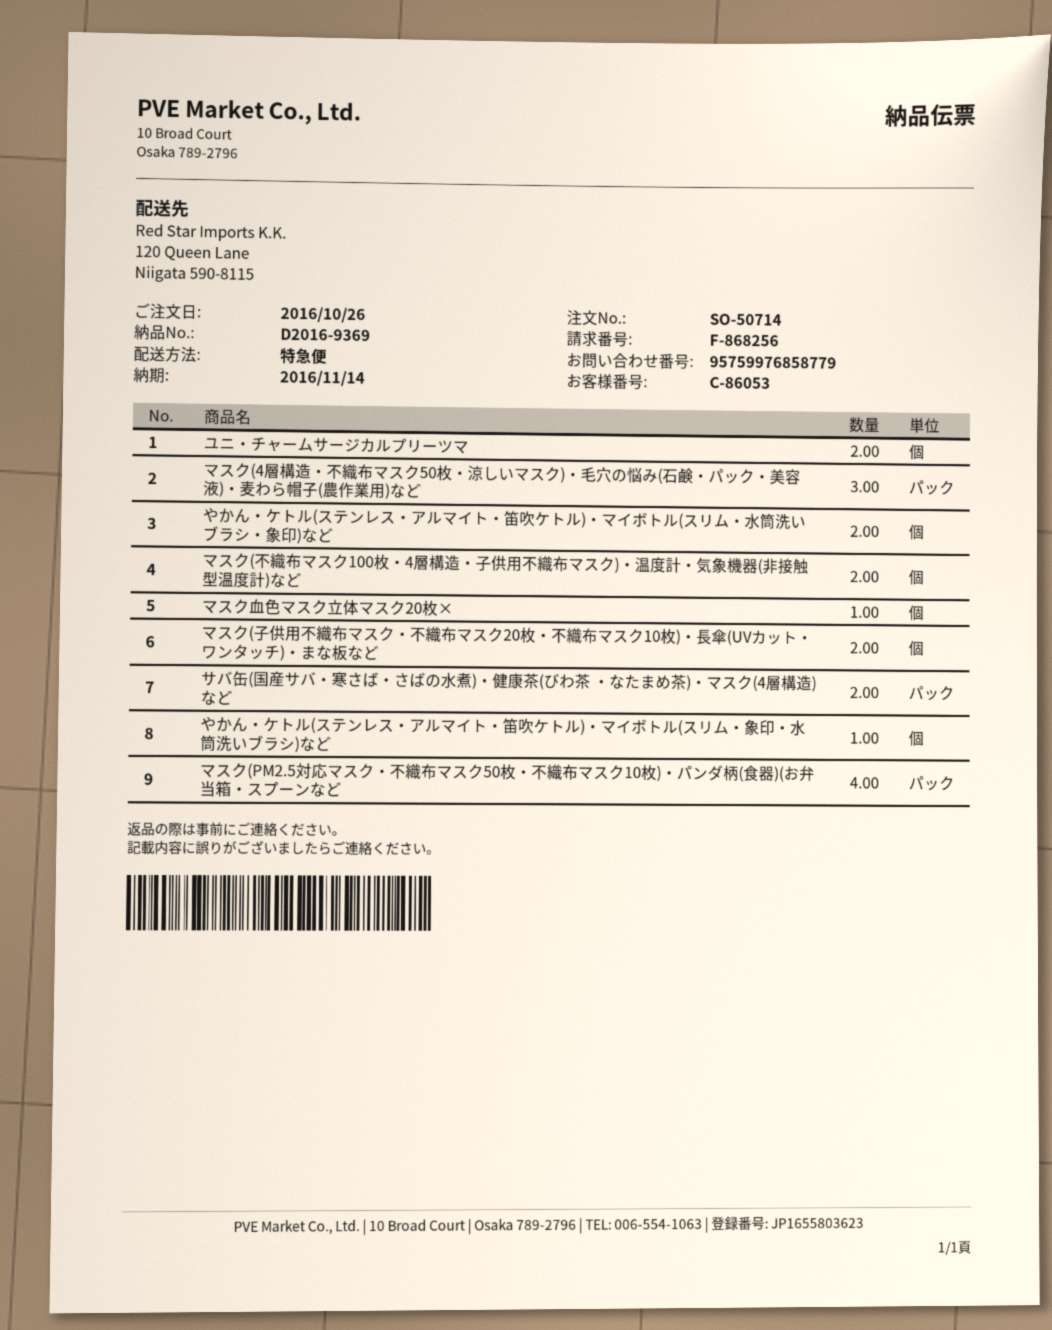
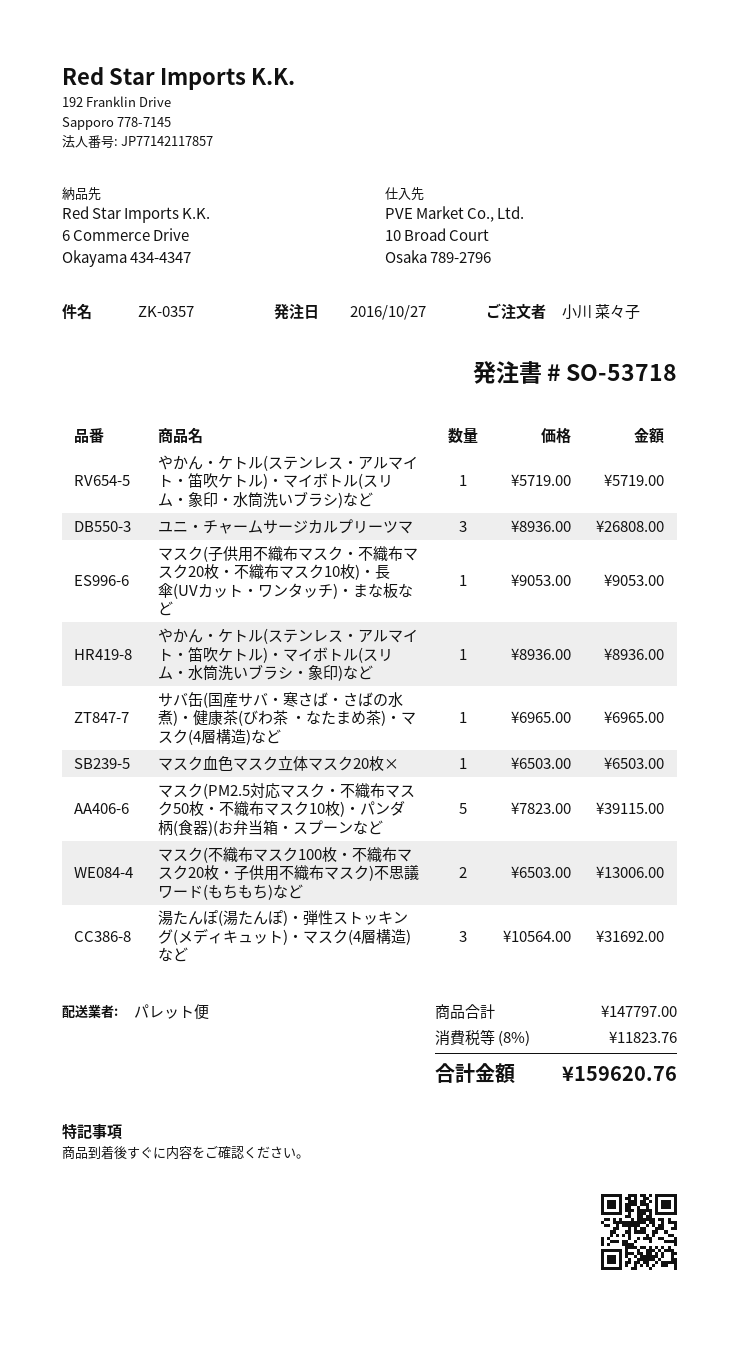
order number: SO-50714 -> SO-53718
order date: 2016-10-26 -> 2016-10-27
shipping method: express -> pallet freight
ship to: 120 Queen Lane, Niigata 590-8115 -> 6 Commerce Drive, Okayama 434-4347
ユニ・チャームサージカルプリーツマ: 2 -> 3
マスク(4層構造・不織布マスク50枚・涼しいマスク)・毛穴の悩み(石鹸・パック・美容液)・麦わら帽子(農作業用)など: 3 -> none
やかん・ケトル(ステンレス・アルマイト・笛吹ケトル)・マイボトル(スリム・水筒洗いブラシ・象印)など: 2 -> 1
マスク(不織布マスク100枚・4層構造・子供用不織布マスク)・温度計・気象機器(非接触型温度計)など: 2 -> none
マスク(子供用不織布マスク・不織布マスク20枚・不織布マスク10枚)・長傘(UVカット・ワンタッチ)・まな板など: 2 -> 1
サバ缶(国産サバ・寒さば・さばの水煮)・健康茶(びわ茶 ・なたまめ茶)・マスク(4層構造)など: 2 -> 1
マスク(PM2.5対応マスク・不織布マスク50枚・不織布マスク10枚)・パンダ柄(食器)(お弁当箱・スプーンなど: 4 -> 5
マスク(不織布マスク100枚・不織布マスク20枚・子供用不織布マスク)不思議ワード(もちもち)など: none -> 2
湯たんぽ(湯たんぽ)・弾性ストッキング(メディキュット)・マスク(4層構造)など: none -> 3

